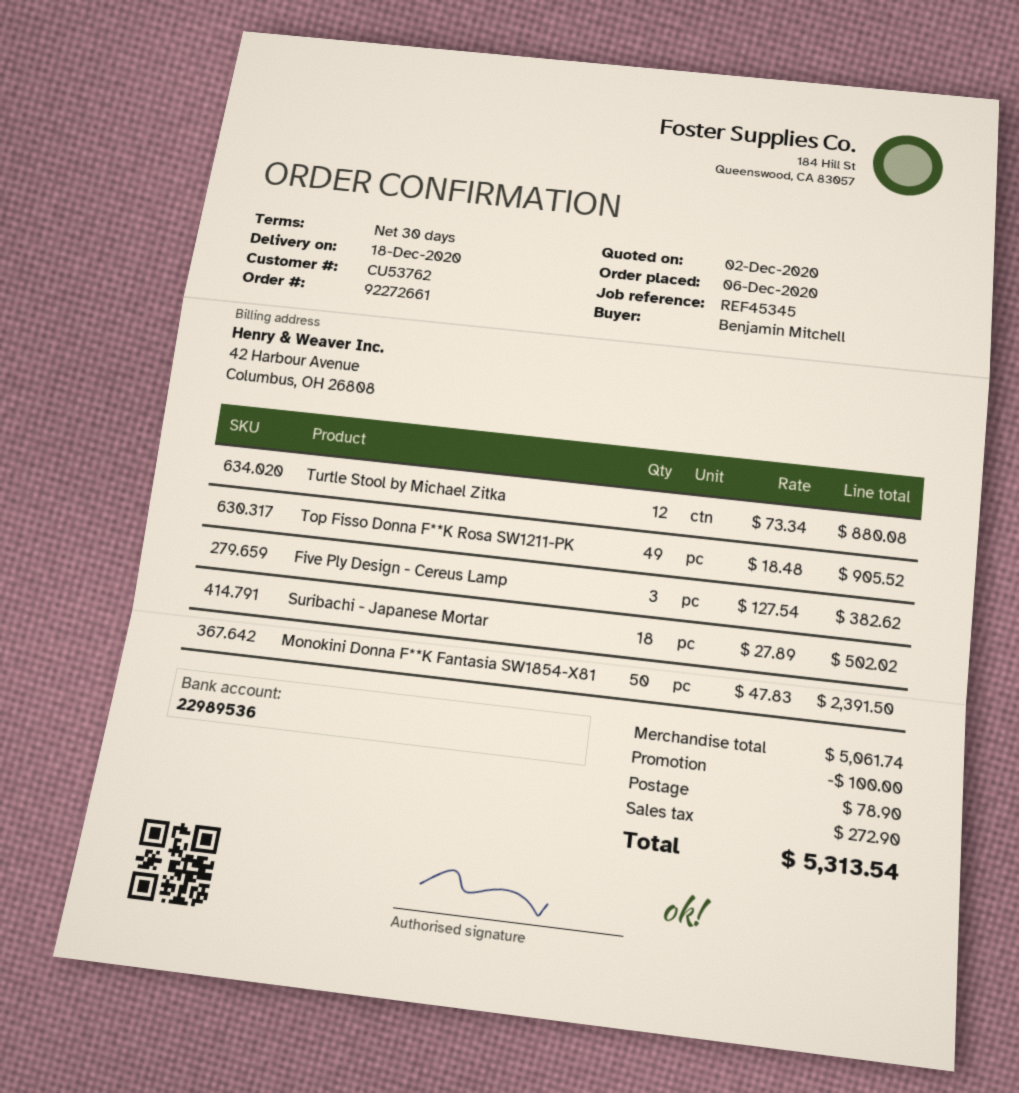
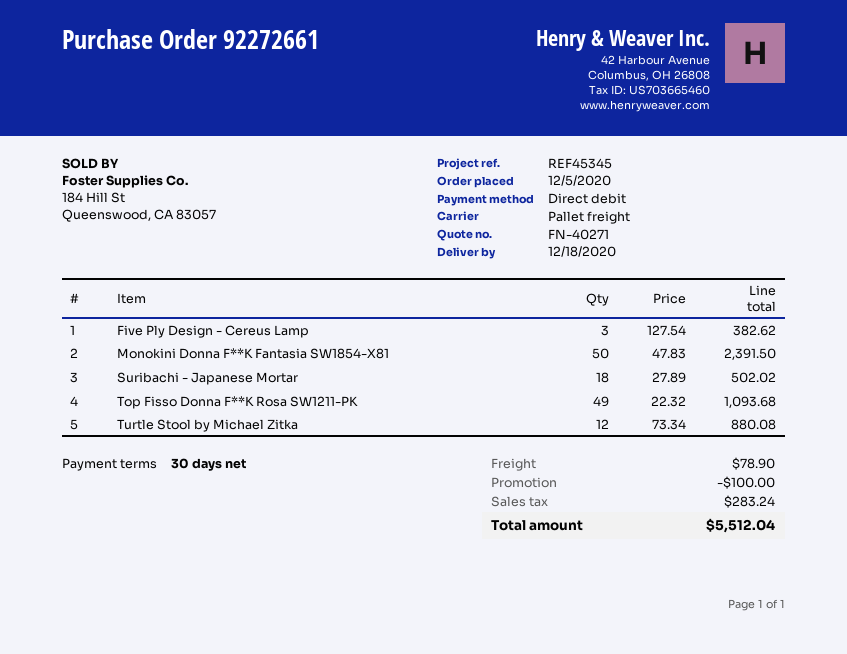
order date: 2020-12-06 -> 2020-12-05
Top Fisso Donna F**K Rosa SW1211-PK: 49 x 18.48 = 905.52 -> 49 x 22.32 = 1093.68
tax: 272.90 -> 283.24
total: 5313.54 -> 5512.04

